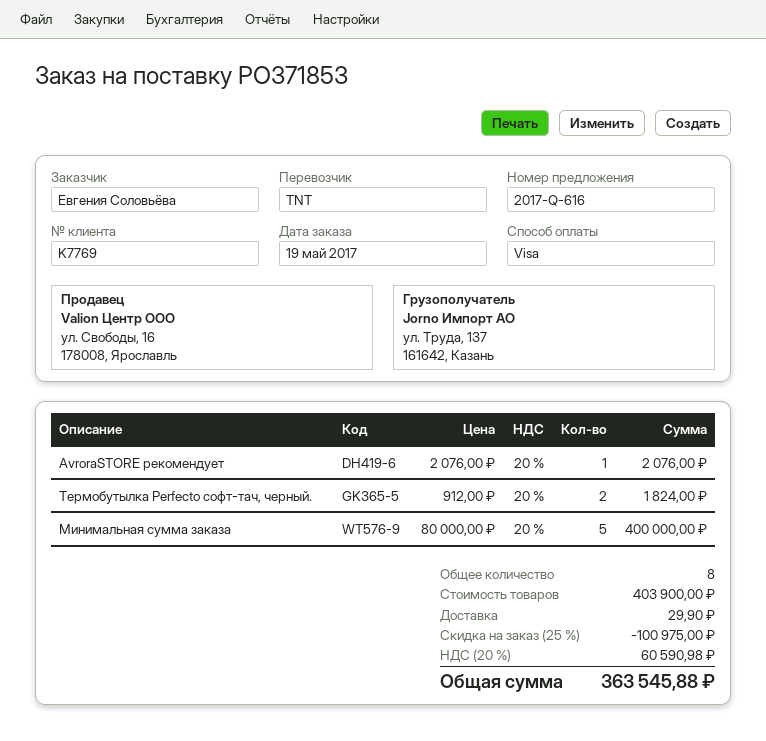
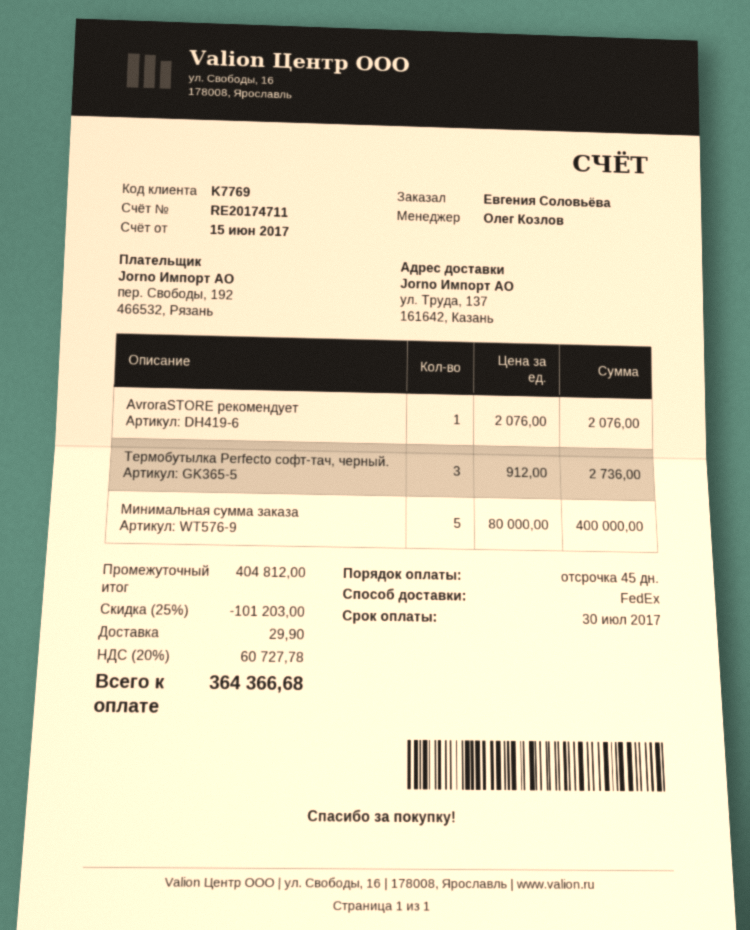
shipping method: TNT -> FedEx
Термобутылка Perfecto софт-тач, черный.: 2 x 912.00 = 1824.00 -> 3 x 912.00 = 2736.00
subtotal: 403900.00 -> 404812.00
discount: 25% = 100975.00 -> 25% = 101203.00
tax: 20% = 60590.98 -> 20% = 60727.78
total: 363545.88 -> 364366.68

